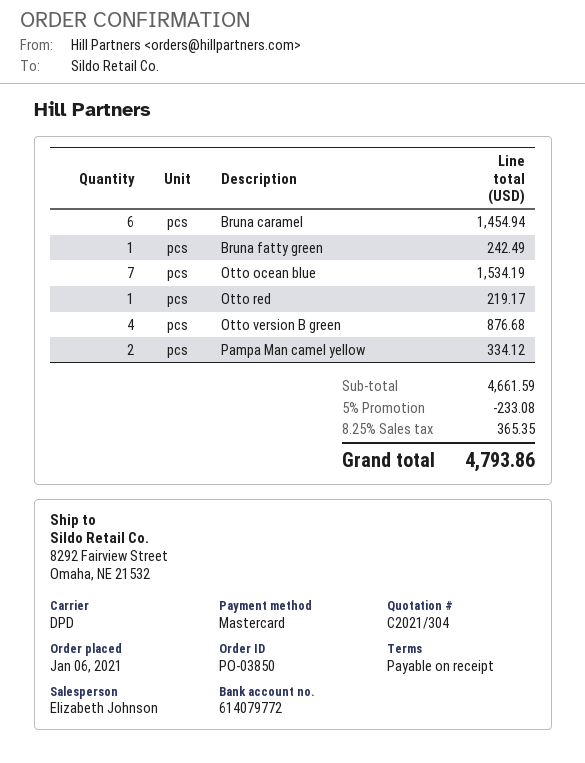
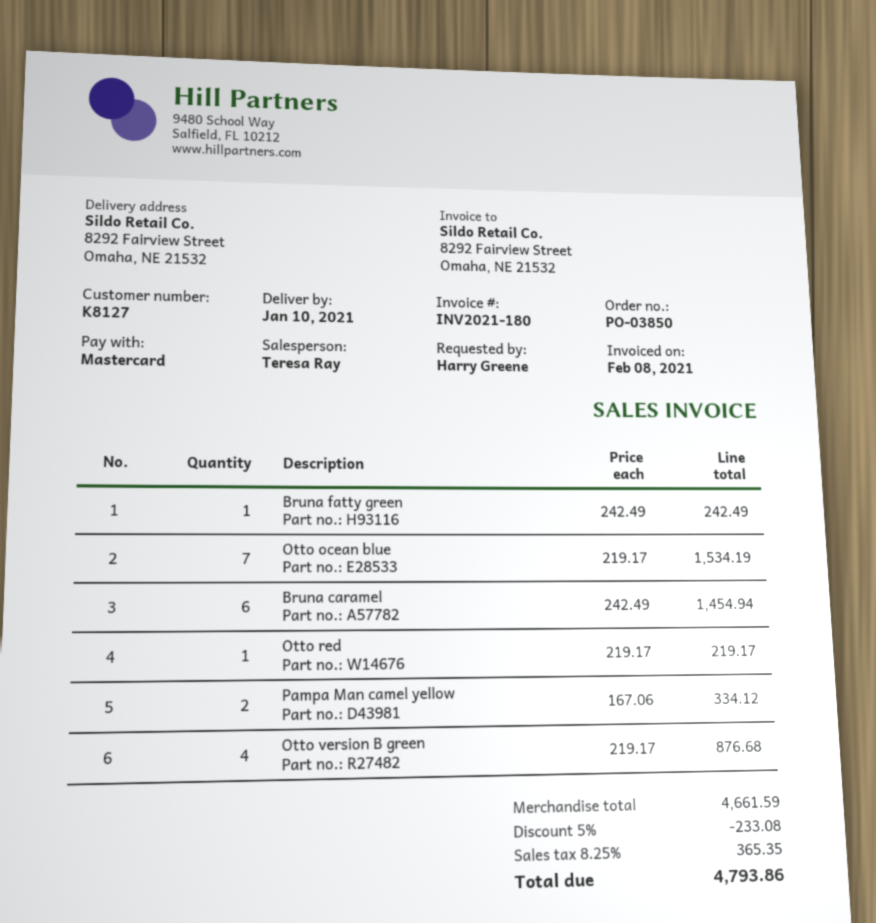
sales rep: Elizabeth Johnson -> Teresa Ray

